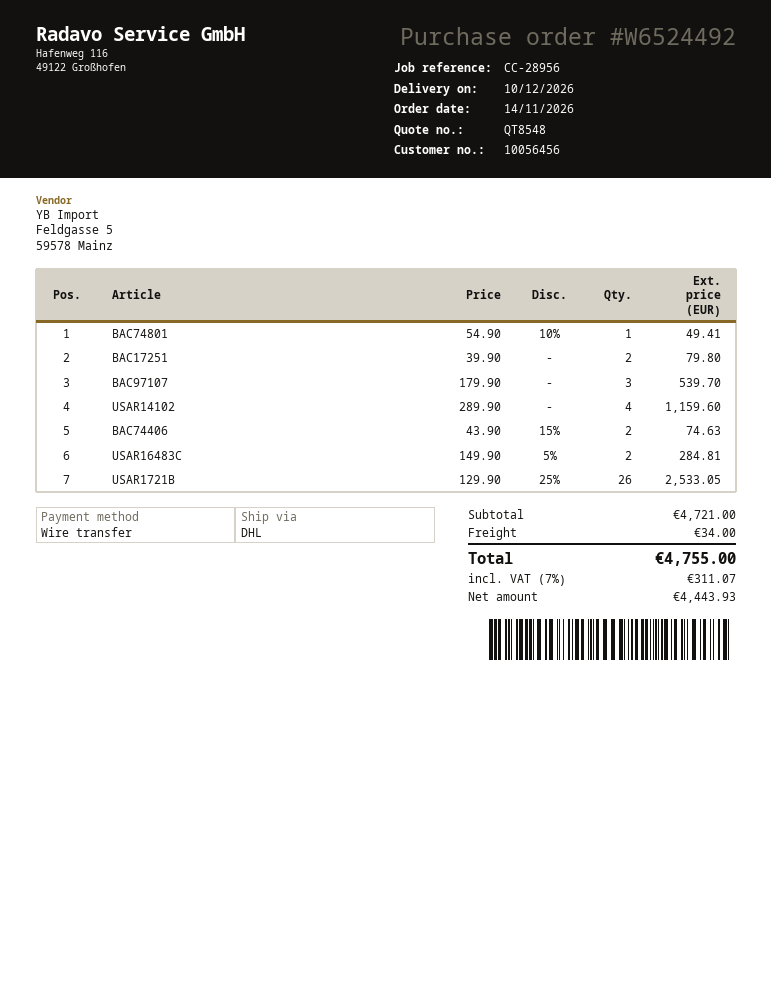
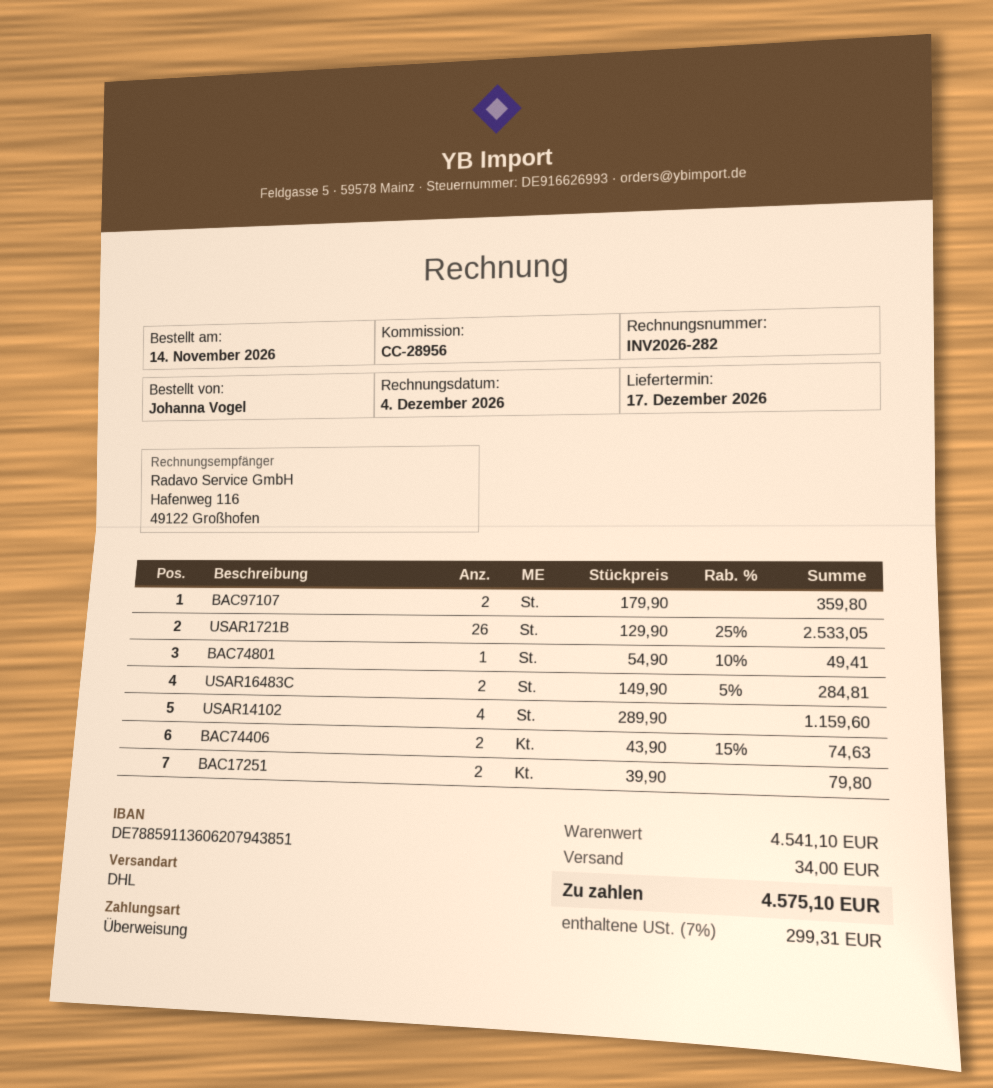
delivery date: 2026-12-10 -> 2026-12-17
BAC97107: 3 x 179.90 = 539.70 -> 2 x 179.90 = 359.80
subtotal: 4721.00 -> 4541.10
tax: 7% = 311.07 -> 7% = 299.31
total: 4755.00 -> 4575.10

